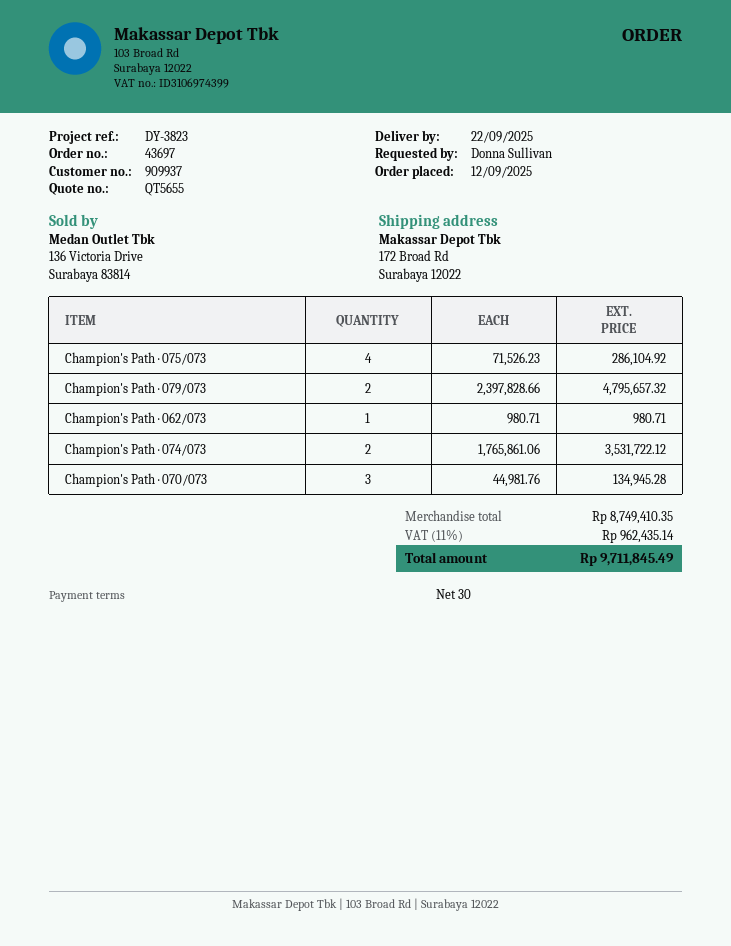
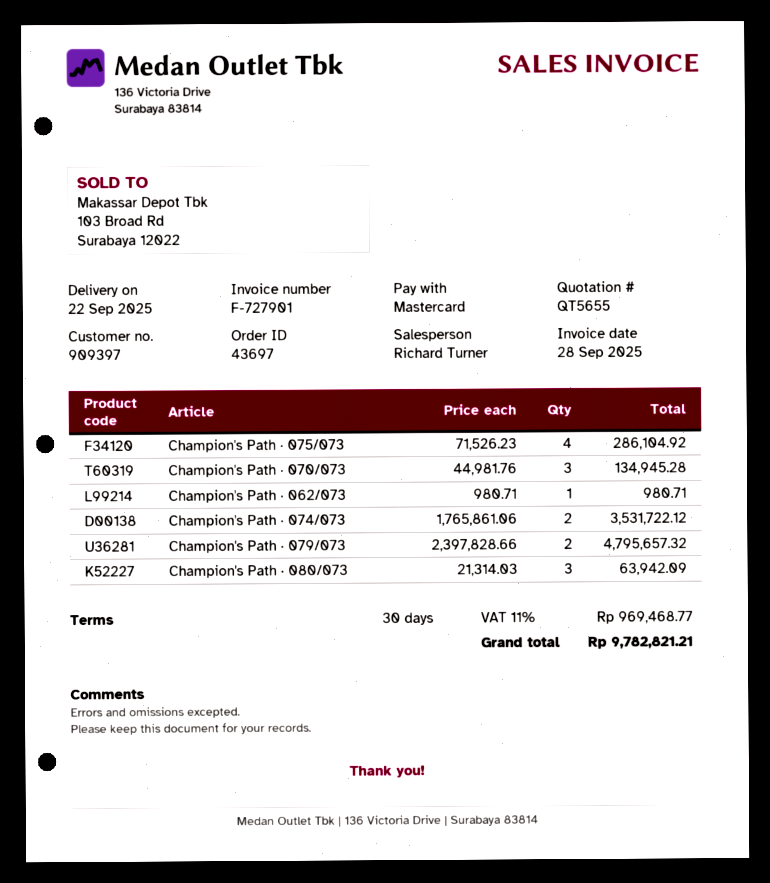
customer number: 909937 -> 909397
Champion's Path · 080/073: none -> 3 x 21314.03 = 63942.09
tax: 11% = 962435.14 -> 11% = 969468.77
total: 9711845.49 -> 9782821.21

